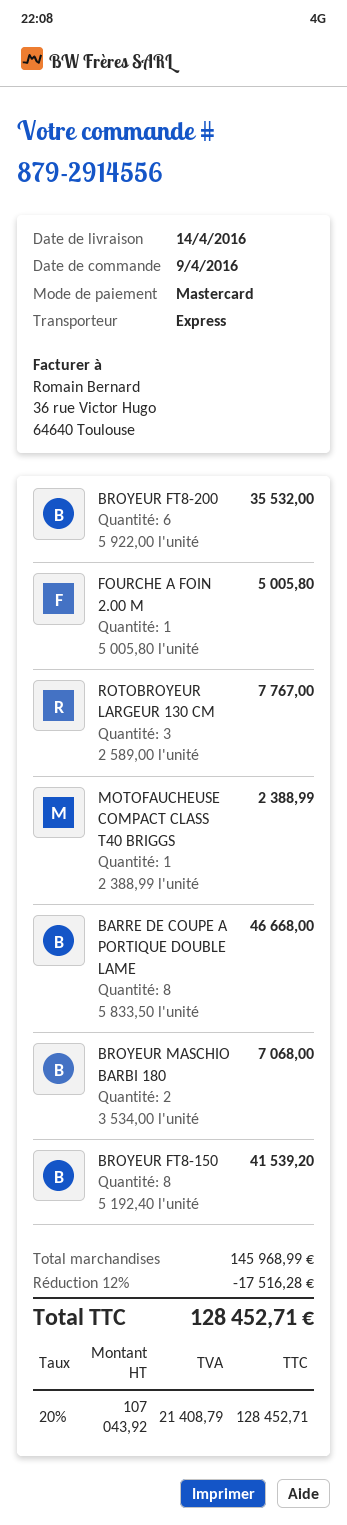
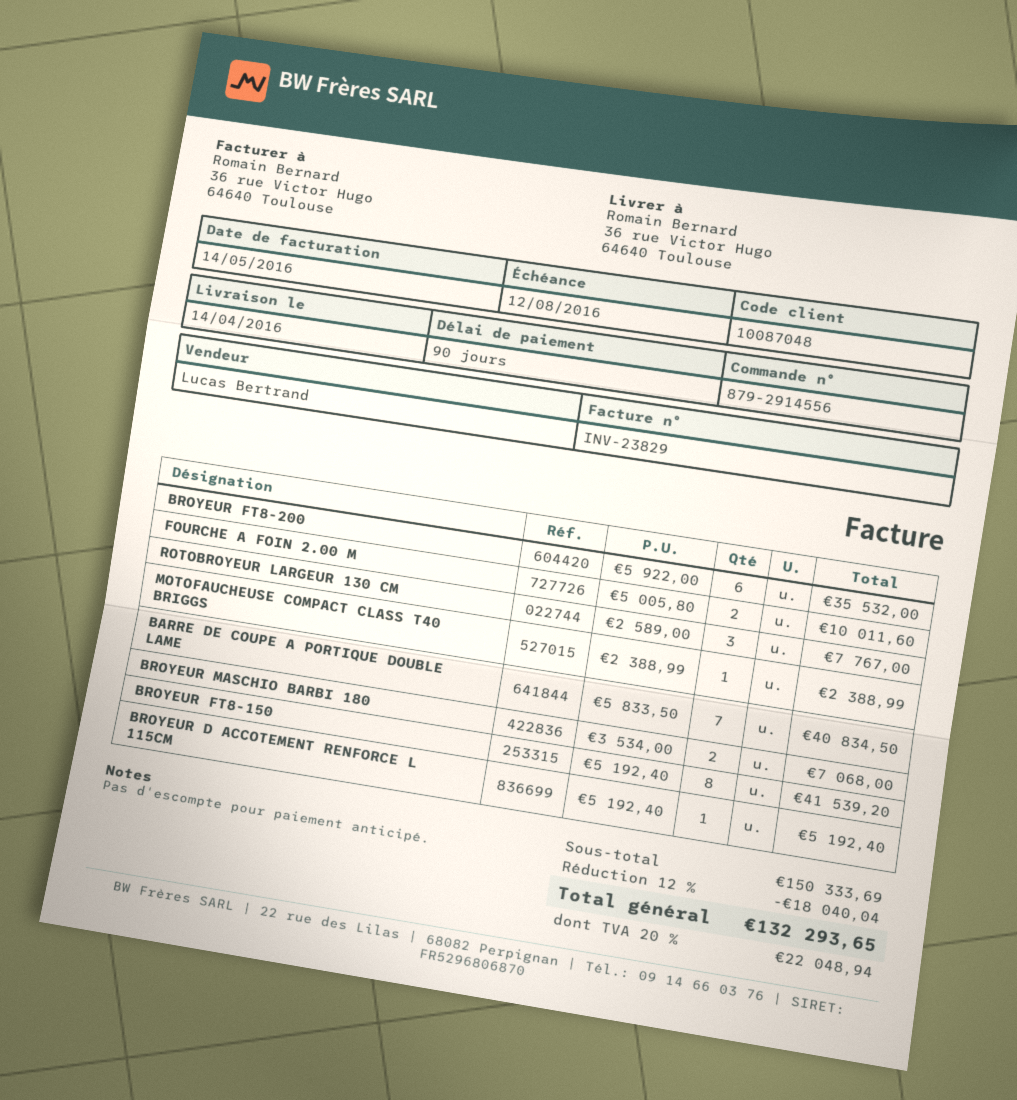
FOURCHE A FOIN 2.00 M: 1 x 5005.80 = 5005.80 -> 2 x 5005.80 = 10011.60
BARRE DE COUPE A PORTIQUE DOUBLE LAME: 8 x 5833.50 = 46668.00 -> 7 x 5833.50 = 40834.50
BROYEUR D ACCOTEMENT RENFORCE L 115CM: none -> 1 x 5192.40 = 5192.40
subtotal: 145968.99 -> 150333.69
discount: 12% = 17516.28 -> 12% = 18040.04
tax: 20% = 21408.79 -> 20% = 22048.94
total: 128452.71 -> 132293.65

